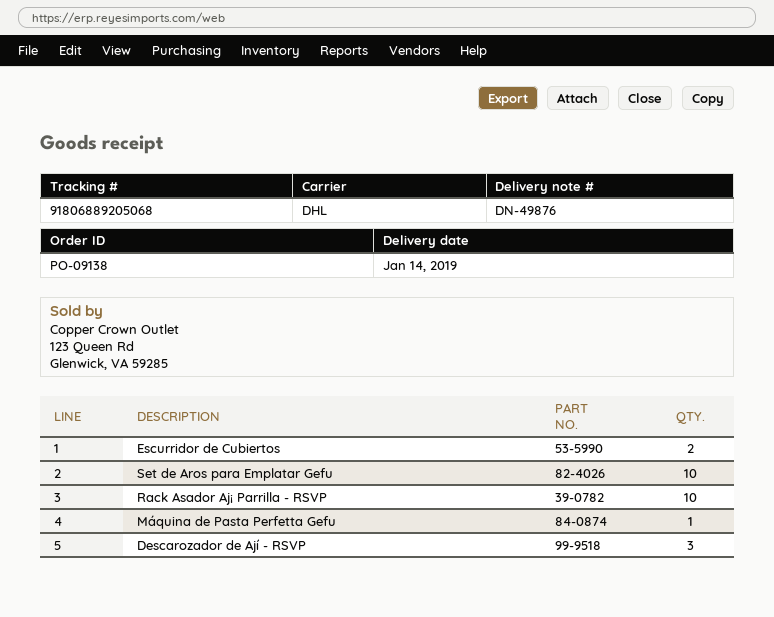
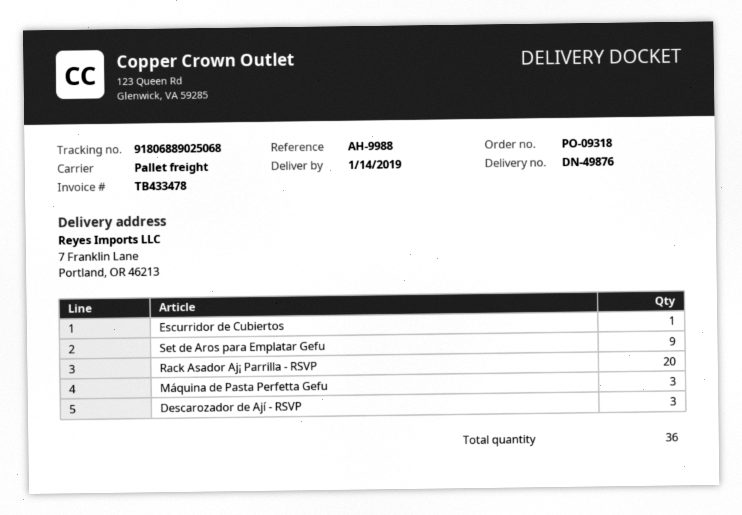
order number: PO-09138 -> PO-09318
shipping method: DHL -> pallet freight
tracking number: 91806889205068 -> 91806889025068
Escurridor de Cubiertos: 2 -> 1
Set de Aros para Emplatar Gefu: 10 -> 9
Rack Asador Aj¡ Parrilla - RSVP: 10 -> 20
Máquina de Pasta Perfetta Gefu: 1 -> 3

